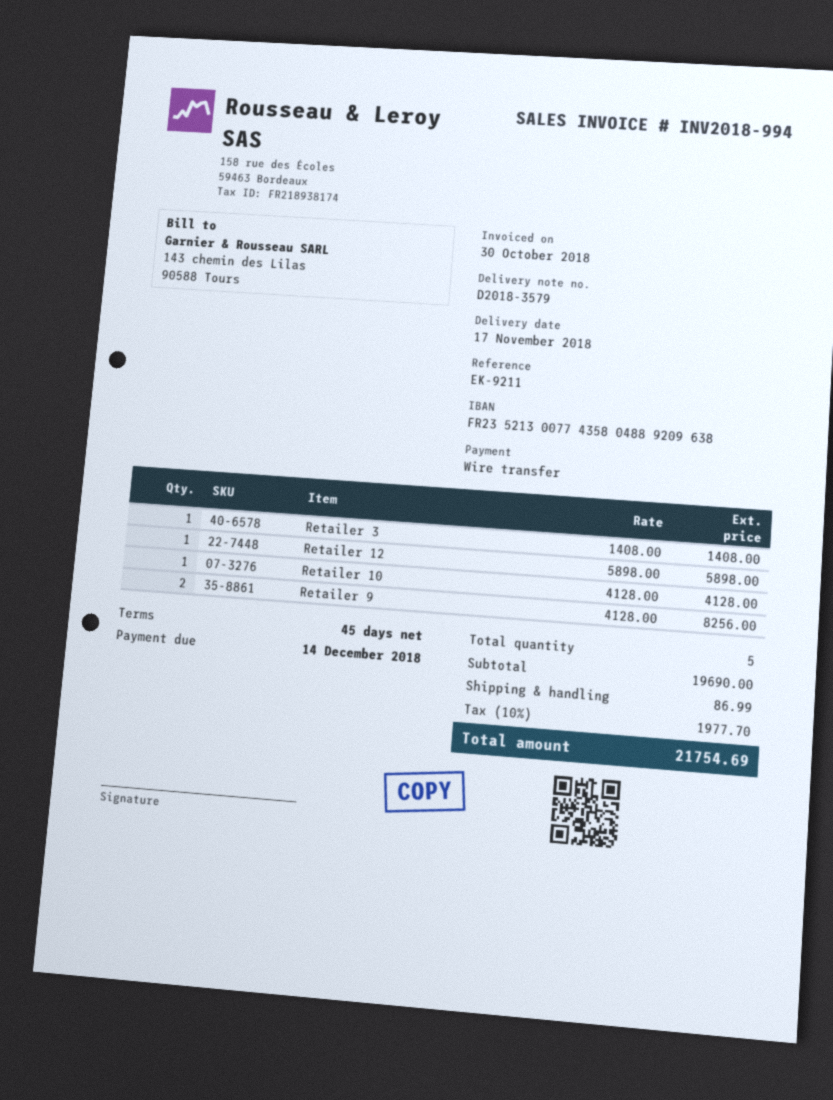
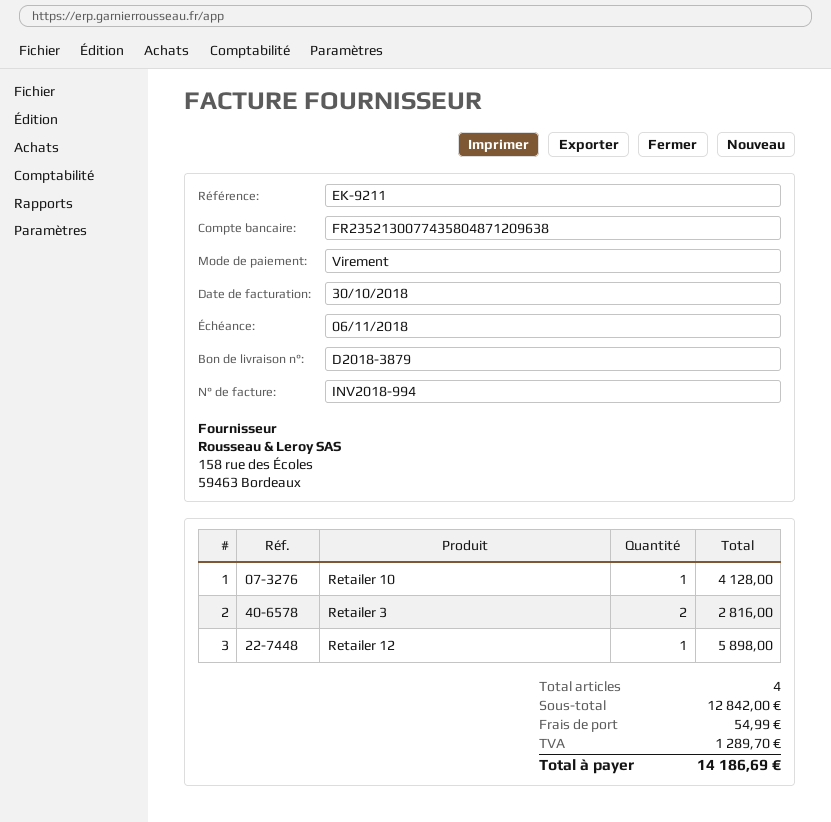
delivery note number: D2018-3579 -> D2018-3879
due date: 2018-12-14 -> 2018-11-06
bank account: FR2352130077435804889209638 -> FR2352130077435804871209638
Retailer 3: 1 for 1408.00 -> 2 for 2816.00
Retailer 9: 2 for 8256.00 -> none
total quantity: 5 -> 4
subtotal: 19690.00 -> 12842.00
shipping: 86.99 -> 54.99
tax: 1977.70 -> 1289.70
total: 21754.69 -> 14186.69

